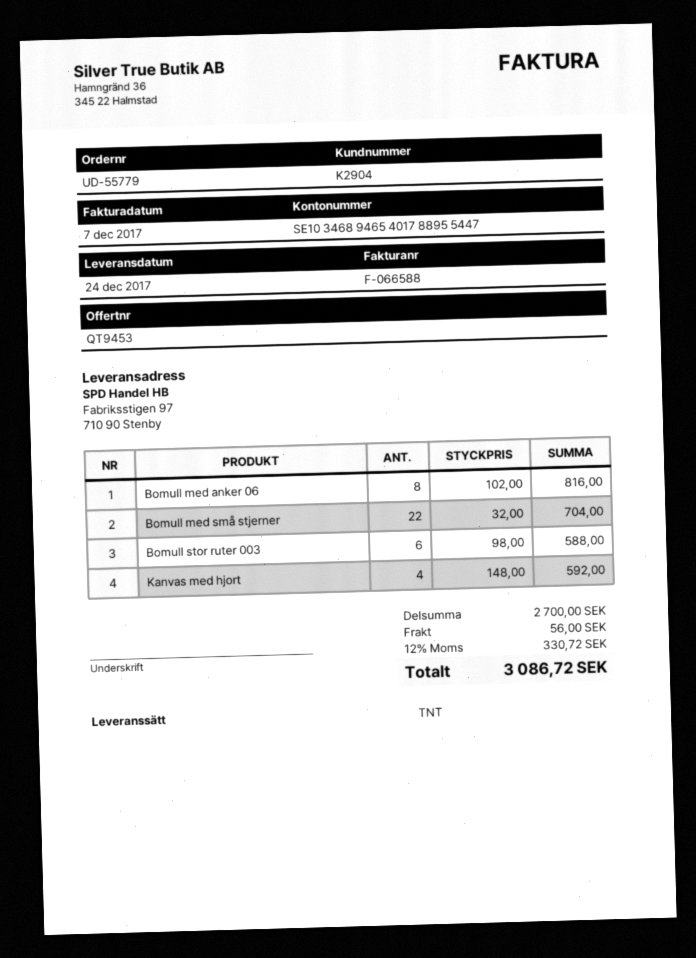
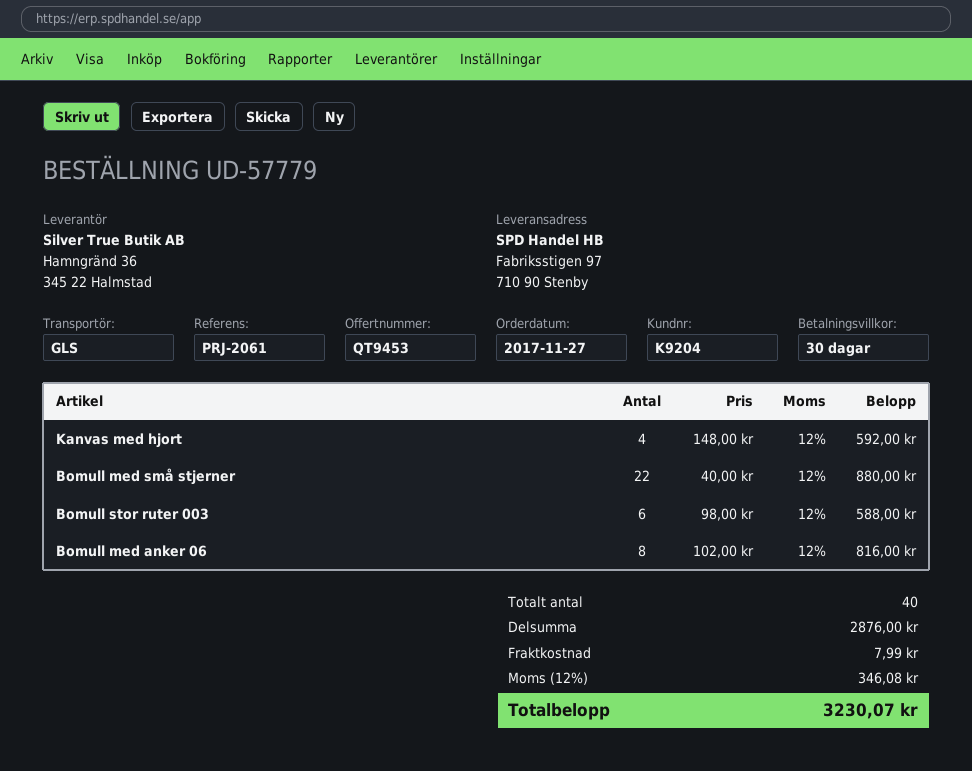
order number: UD-55779 -> UD-57779
customer number: K2904 -> K9204
shipping method: TNT -> GLS
Bomull med små stjerner: 22 x 32.00 = 704.00 -> 22 x 40.00 = 880.00
subtotal: 2700.00 -> 2876.00
shipping: 56.00 -> 7.99
tax: 12% = 330.72 -> 12% = 346.08
total: 3086.72 -> 3230.07

